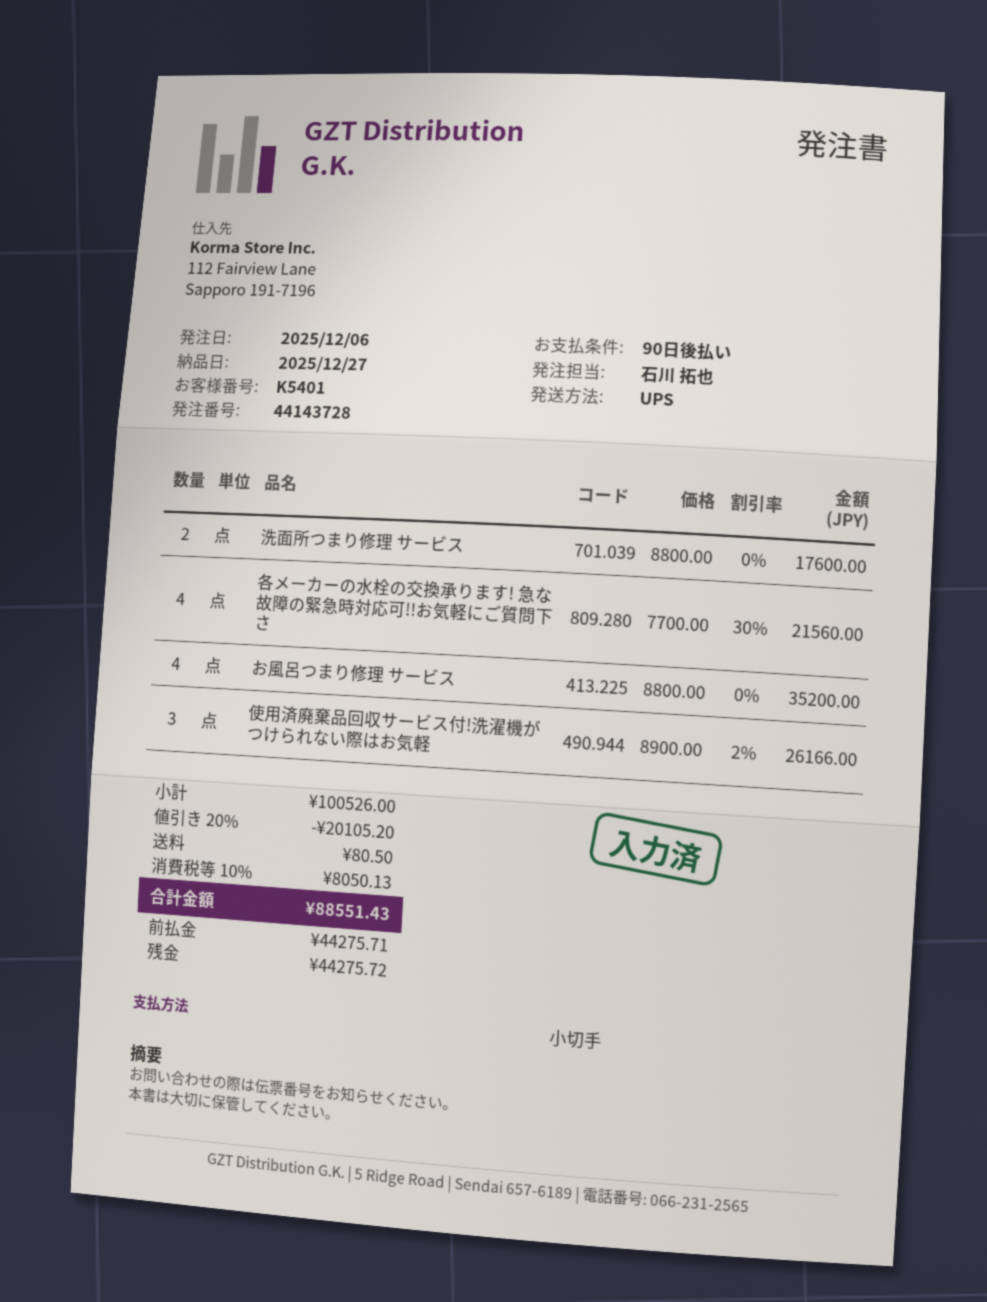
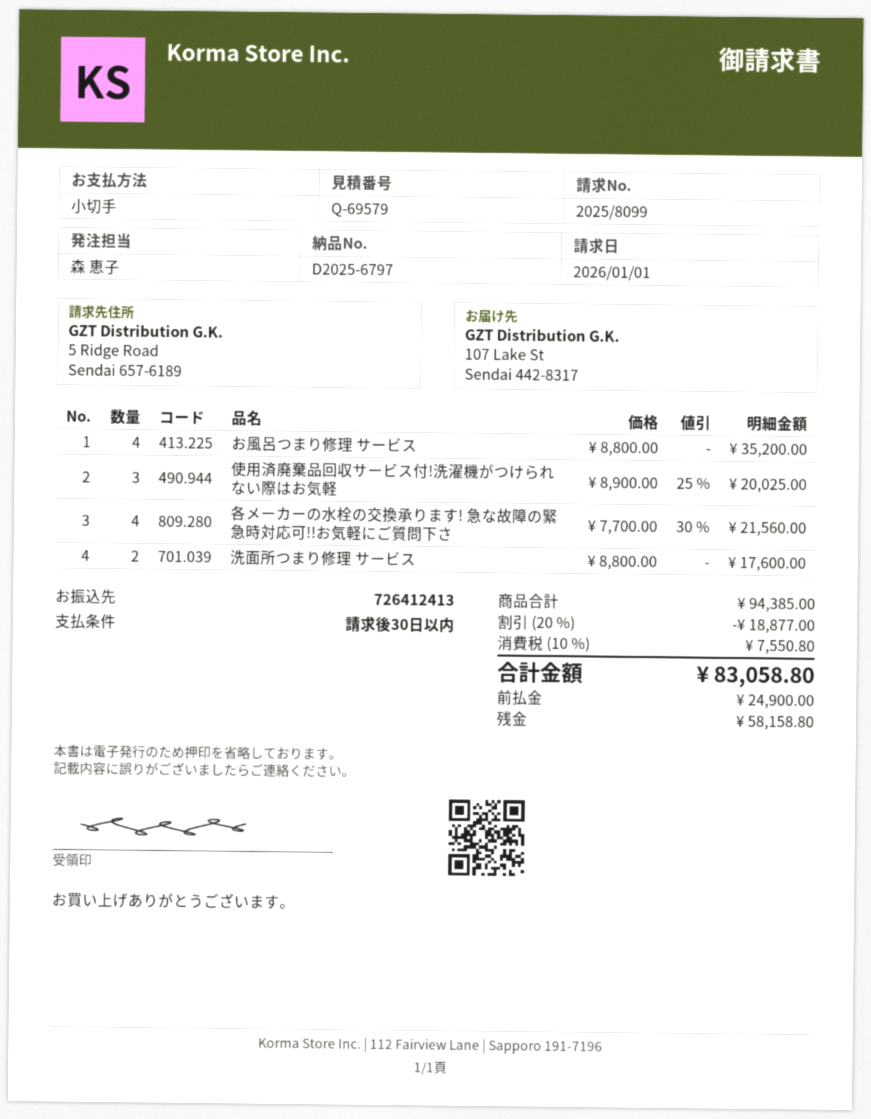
payment terms: 90 days -> 30 days
ordered by: 石川 拓也 -> 森 恵子
使用済廃棄品回収サービス付!洗濯機がつけられない際はお気軽: 3 x 8900.00 - 2% = 26166.00 -> 3 x 8900.00 - 25% = 20025.00
subtotal: 100526.00 -> 94385.00
discount: 20% = 20105.20 -> 20% = 18877.00
shipping: 80.50 -> none
tax: 10% = 8050.13 -> 10% = 7550.80
total: 88551.43 -> 83058.80
deposit: 44275.71 -> 24900.00
balance: 44275.72 -> 58158.80

